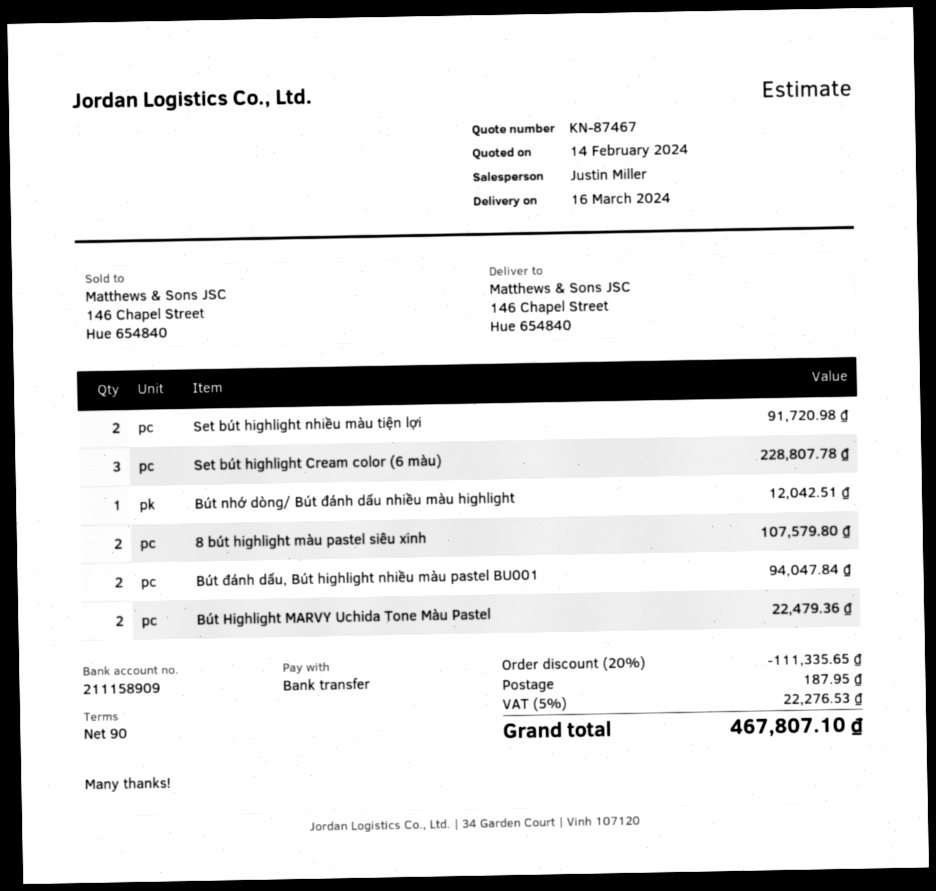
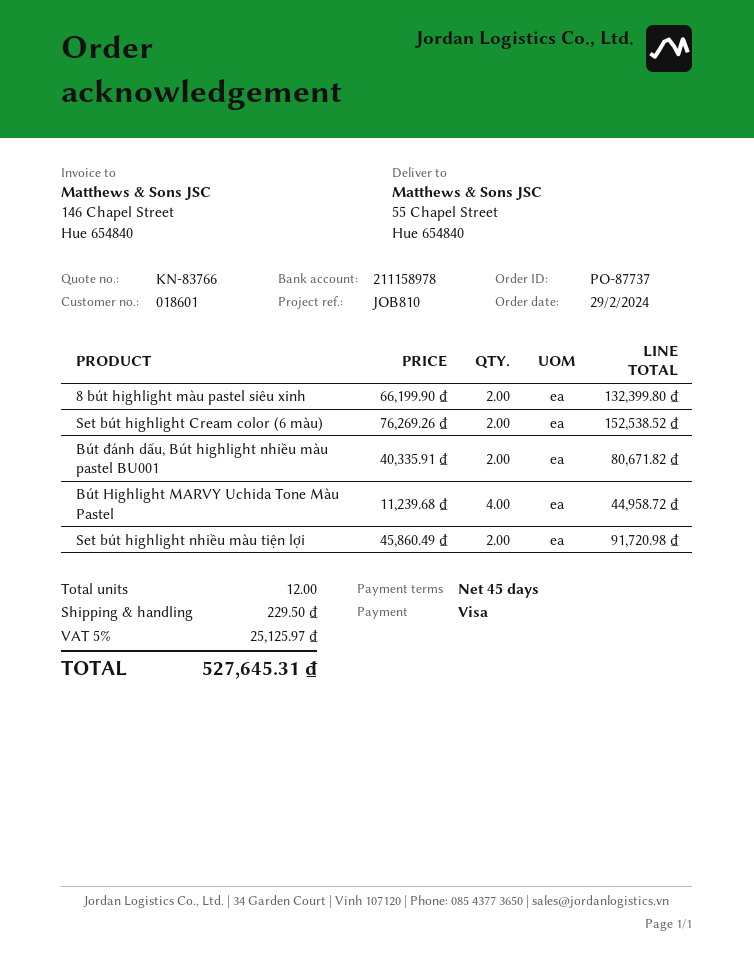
quote number: KN-87467 -> KN-83766
payment terms: 90 days -> 45 days
payment method: bank transfer -> Visa
bank account: 211158909 -> 211158978
ship to: 146 Chapel Street, Hue 654840 -> 55 Chapel Street, Hue 654840
Set bút highlight Cream color (6 màu): 3 for 228807.78 -> 2 for 152538.52
Bút nhớ dòng/ Bút đánh dấu nhiều màu highlight: 1 for 12042.51 -> none
8 bút highlight màu pastel siêu xinh: 2 for 107579.80 -> 2 for 132399.80
Bút đánh dấu, Bút highlight nhiều màu pastel BU001: 2 for 94047.84 -> 2 for 80671.82
Bút Highlight MARVY Uchida Tone Màu Pastel: 2 for 22479.36 -> 4 for 44958.72
discount: 20% = 111335.65 -> none
shipping: 187.95 -> 229.50
tax: 5% = 22276.53 -> 5% = 25125.97
total: 467807.10 -> 527645.31

